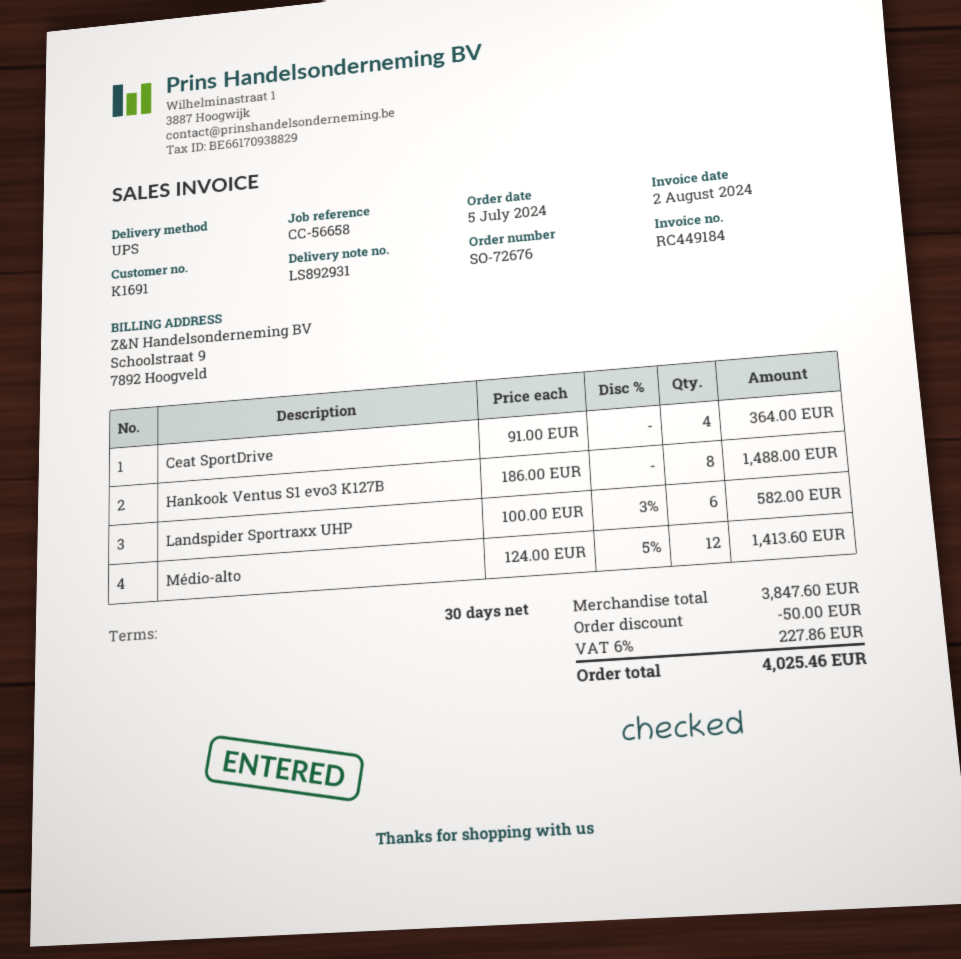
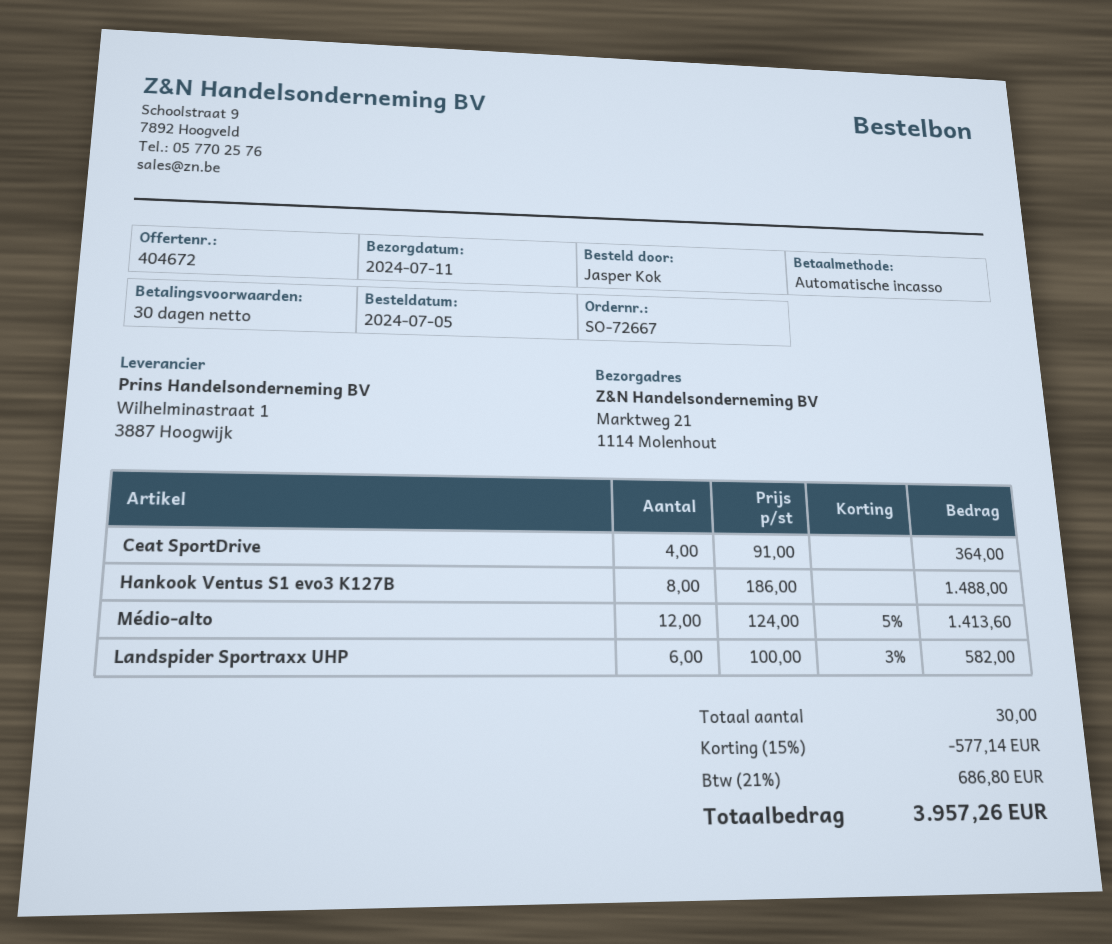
order number: SO-72676 -> SO-72667
discount: 50.00 -> 577.14
tax: 6% = 227.86 -> 21% = 686.80
total: 4025.46 -> 3957.26

